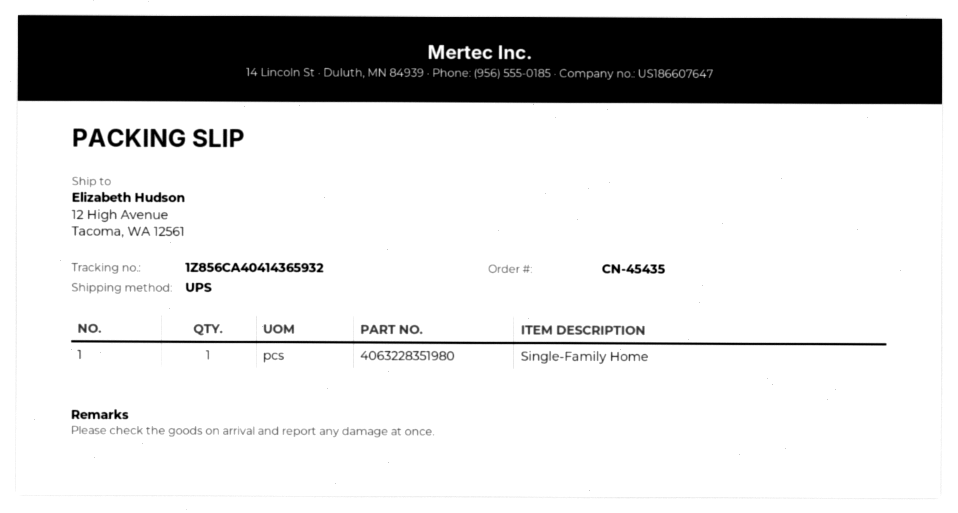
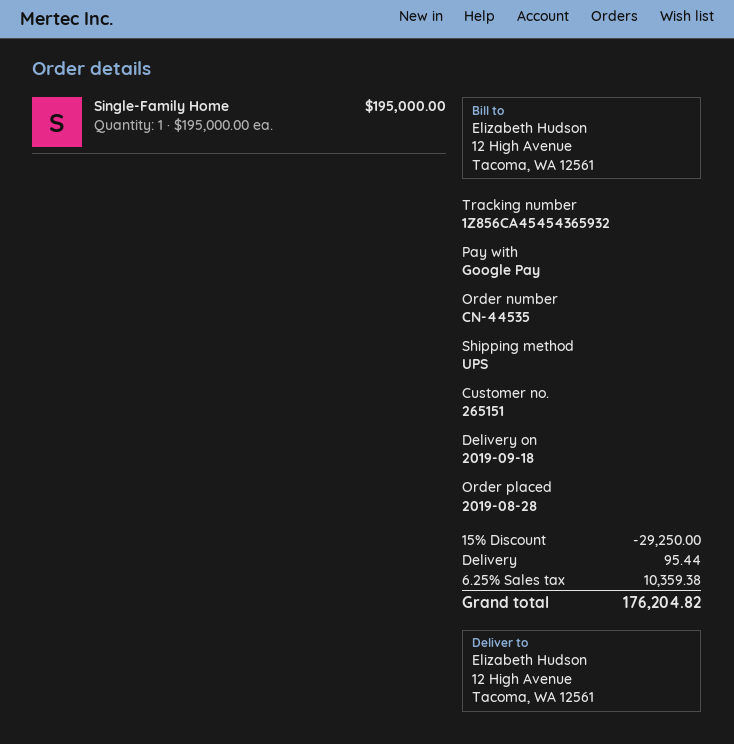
order number: CN-45435 -> CN-44535
tracking number: 1Z856CA40414365932 -> 1Z856CA45454365932

